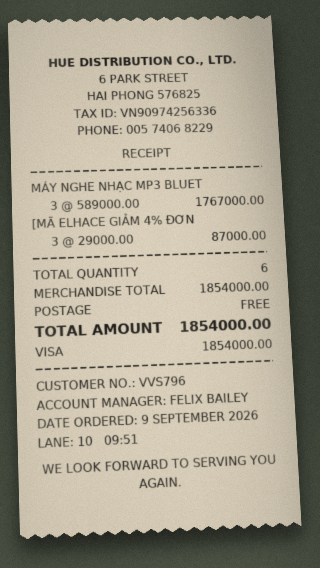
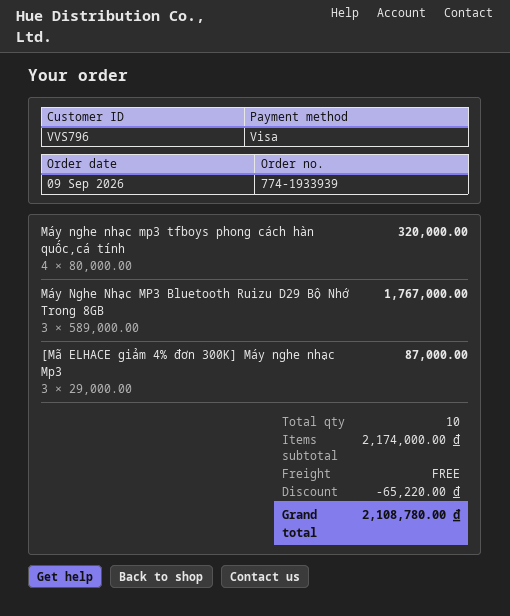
Máy nghe nhạc mp3 tfboys phong cách hàn quốc,cá tính: none -> 4 x 80000.00 = 320000.00
total quantity: 6 -> 10
subtotal: 1854000.00 -> 2174000.00
discount: none -> 65220.00
total: 1854000.00 -> 2108780.00

